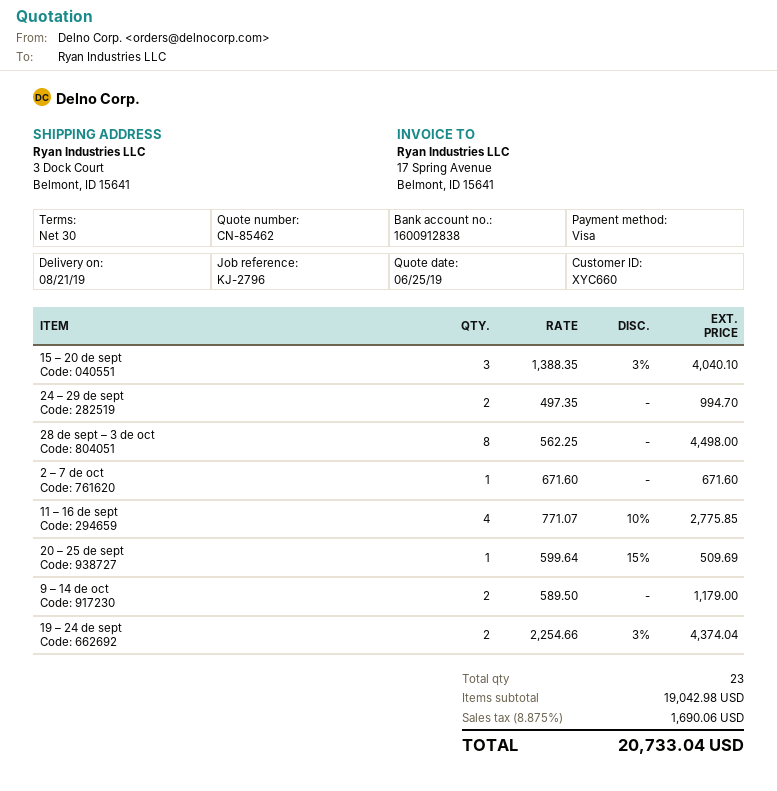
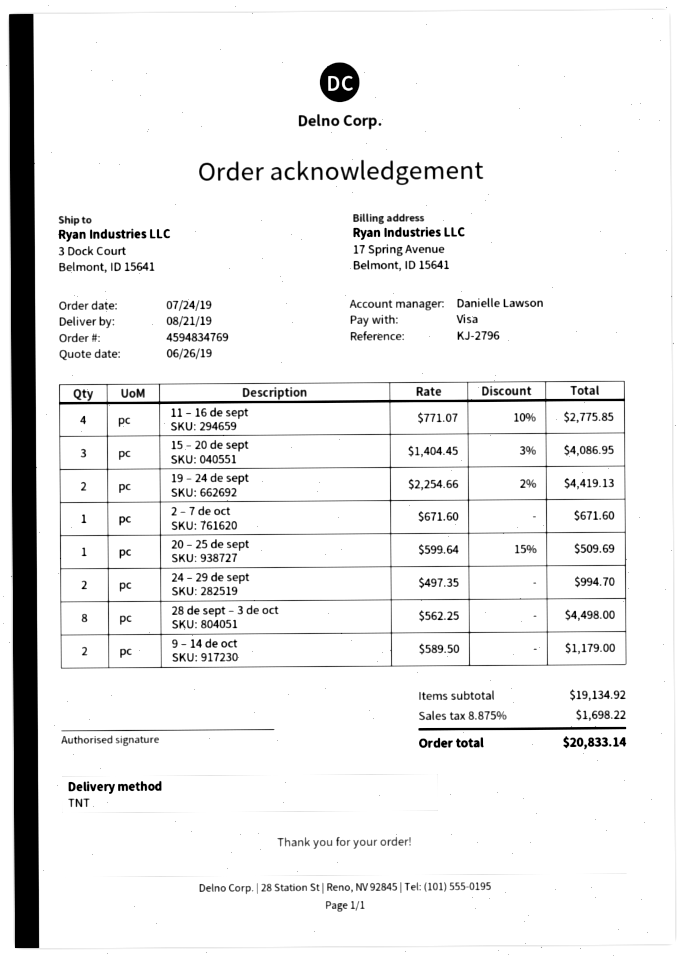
quote date: 2019-06-25 -> 2019-06-26
15 – 20 de sept: 3 x 1388.35 - 3% = 4040.10 -> 3 x 1404.45 - 3% = 4086.95
19 – 24 de sept: 2 x 2254.66 - 3% = 4374.04 -> 2 x 2254.66 - 2% = 4419.13
subtotal: 19042.98 -> 19134.92
tax: 8.875% = 1690.06 -> 8.875% = 1698.22
total: 20733.04 -> 20833.14

